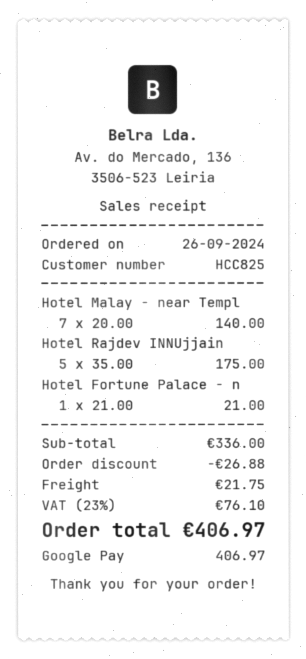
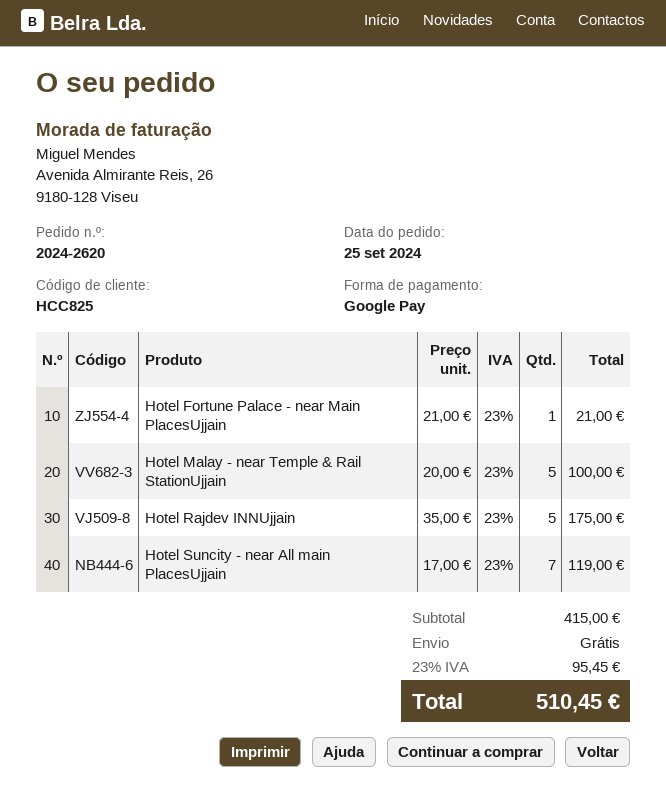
order date: 2024-09-26 -> 2024-09-25
Hotel Malay - near Templ: 7 x 20.00 = 140.00 -> 5 x 20.00 = 100.00
Hotel Suncity - near All main PlacesUjjain: none -> 7 x 17.00 = 119.00
subtotal: 336.00 -> 415.00
discount: 26.88 -> none
shipping: 21.75 -> 0.00
tax: 23% = 76.10 -> 23% = 95.45
total: 406.97 -> 510.45

